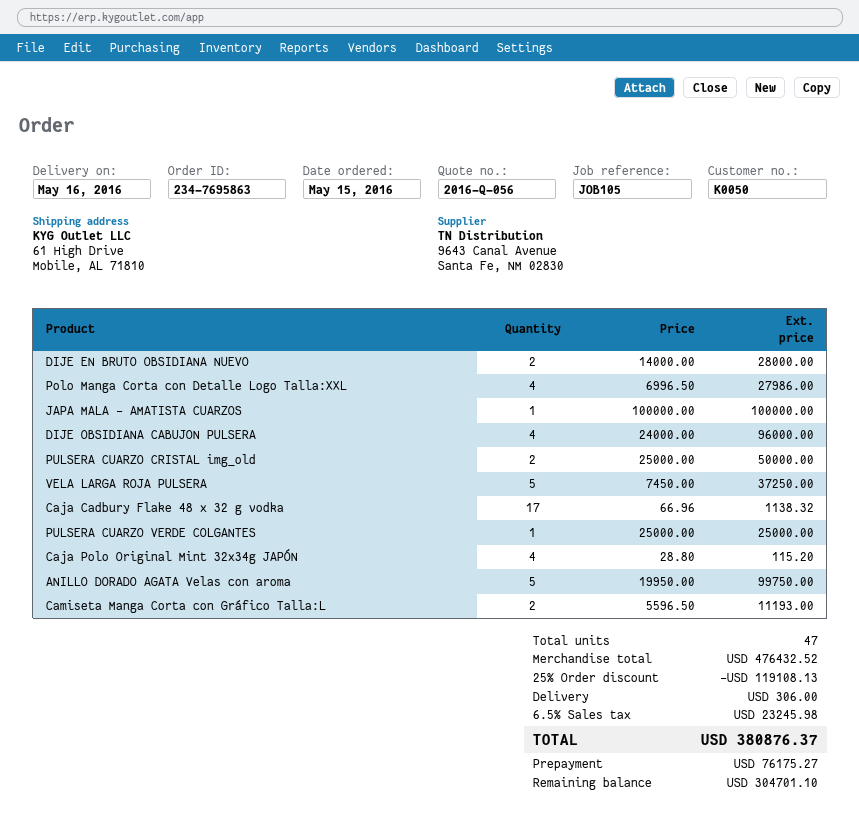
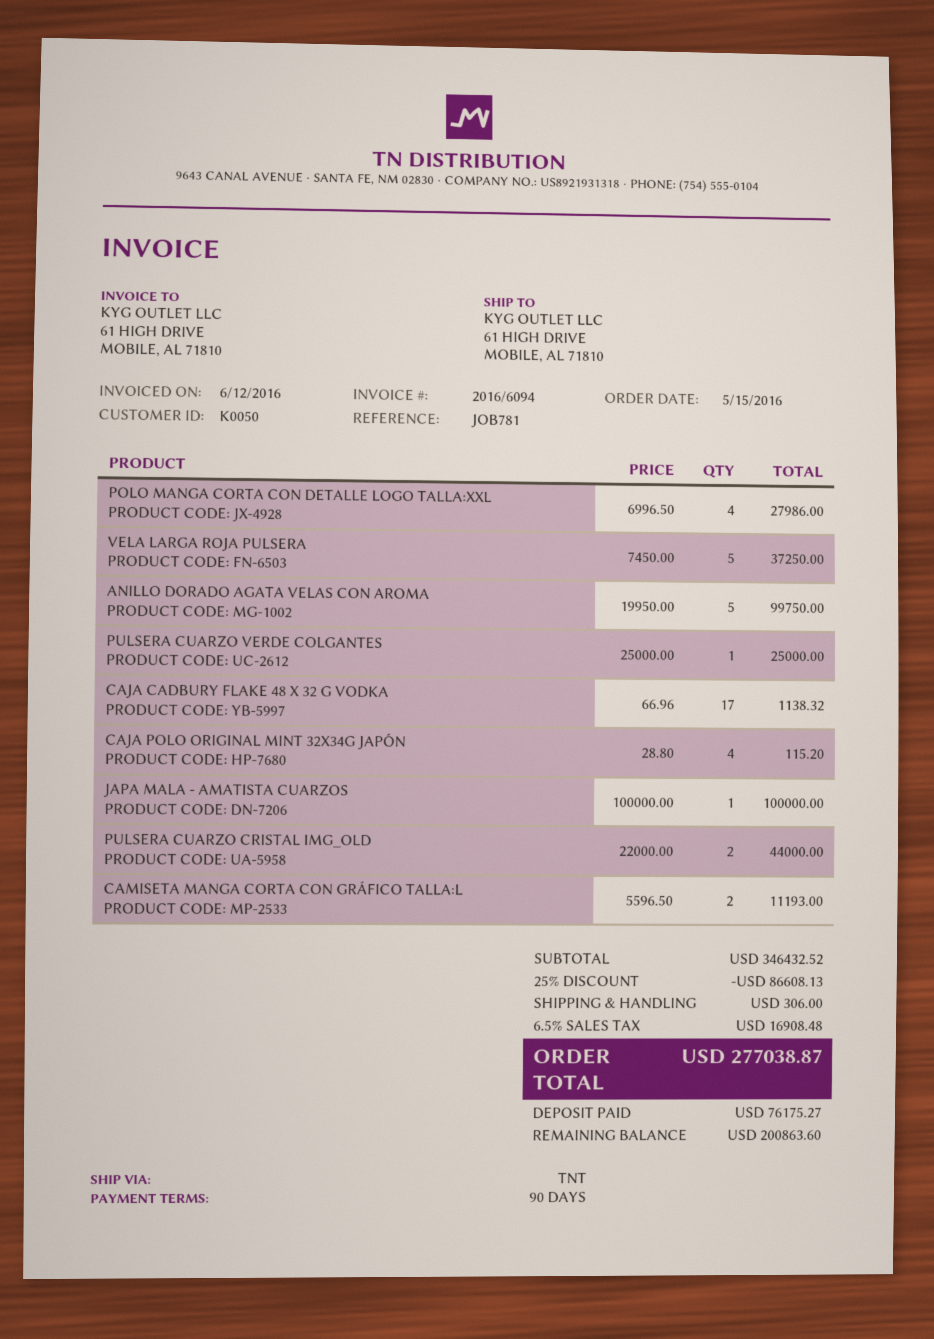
reference: JOB105 -> JOB781
DIJE EN BRUTO OBSIDIANA NUEVO: 2 x 14000.00 = 28000.00 -> none
DIJE OBSIDIANA CABUJON PULSERA: 4 x 24000.00 = 96000.00 -> none
PULSERA CUARZO CRISTAL img_old: 2 x 25000.00 = 50000.00 -> 2 x 22000.00 = 44000.00
subtotal: 476432.52 -> 346432.52
discount: 25% = 119108.13 -> 25% = 86608.13
tax: 6.5% = 23245.98 -> 6.5% = 16908.48
total: 380876.37 -> 277038.87
balance: 304701.10 -> 200863.60

